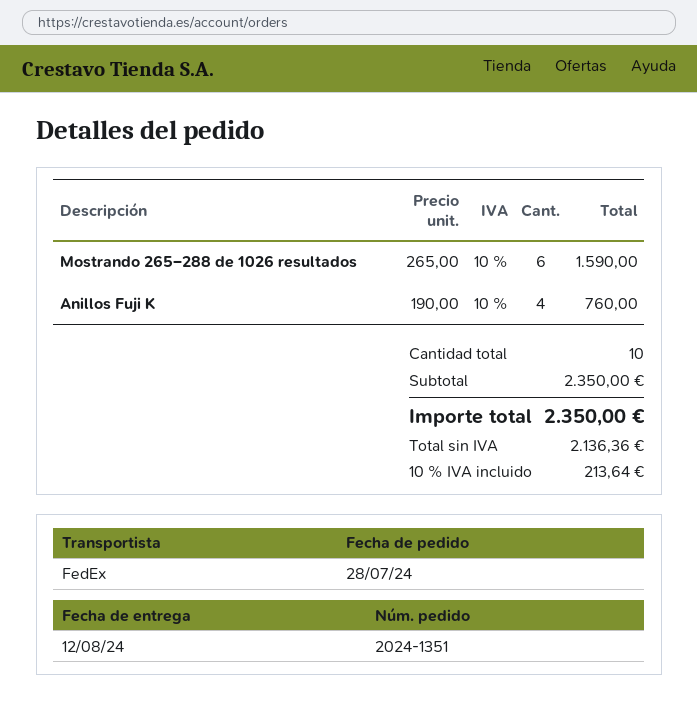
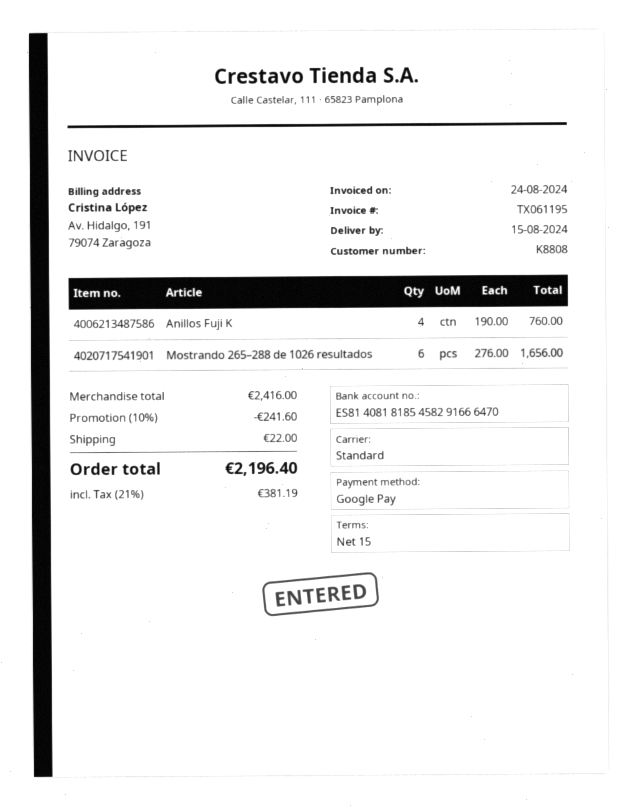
delivery date: 2024-08-12 -> 2024-08-15
shipping method: FedEx -> standard
Mostrando 265–288 de 1026 resultados: 6 x 265.00 = 1590.00 -> 6 x 276.00 = 1656.00
subtotal: 2350.00 -> 2416.00
discount: none -> 10% = 241.60
shipping: none -> 22.00
tax: 10% = 213.64 -> 21% = 381.19
total: 2350.00 -> 2196.40

